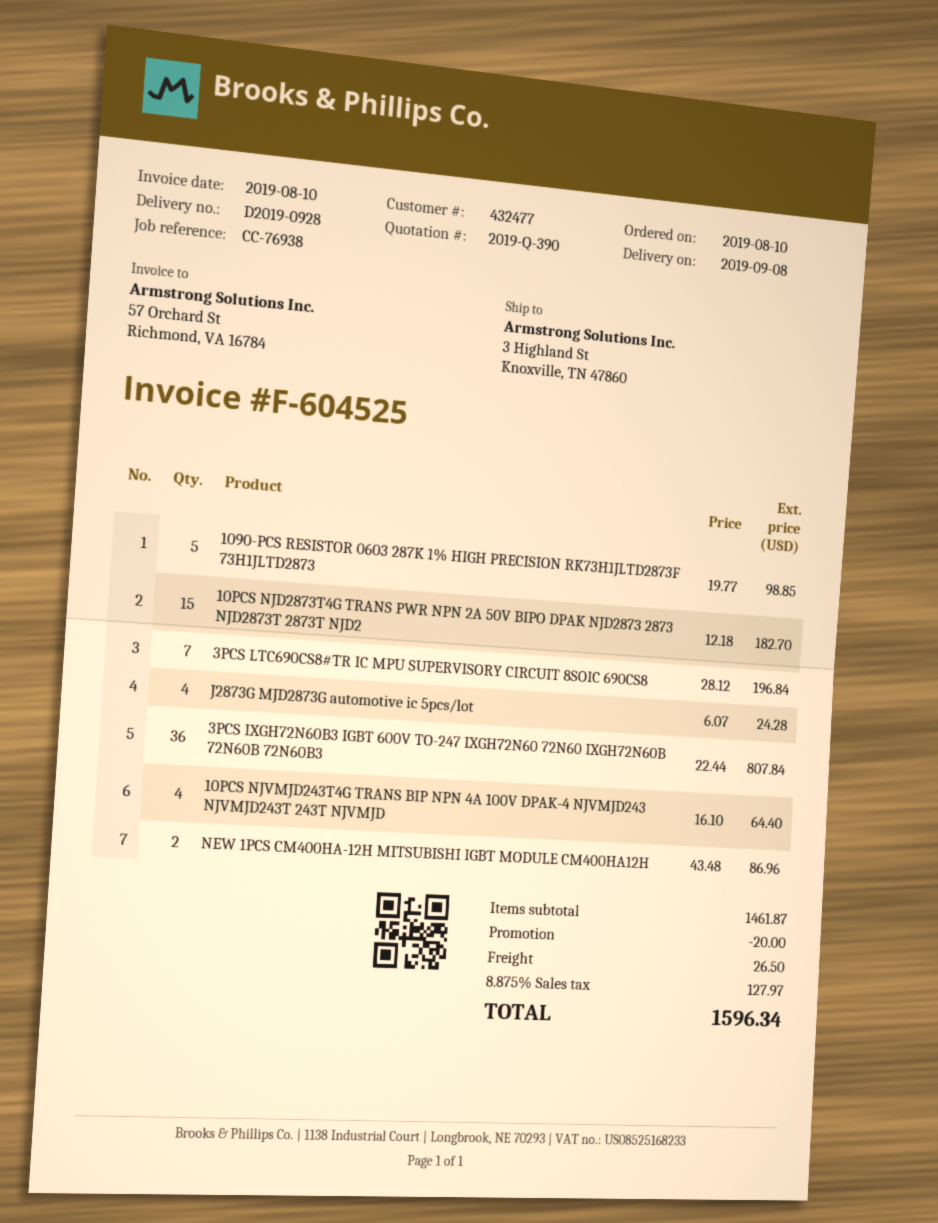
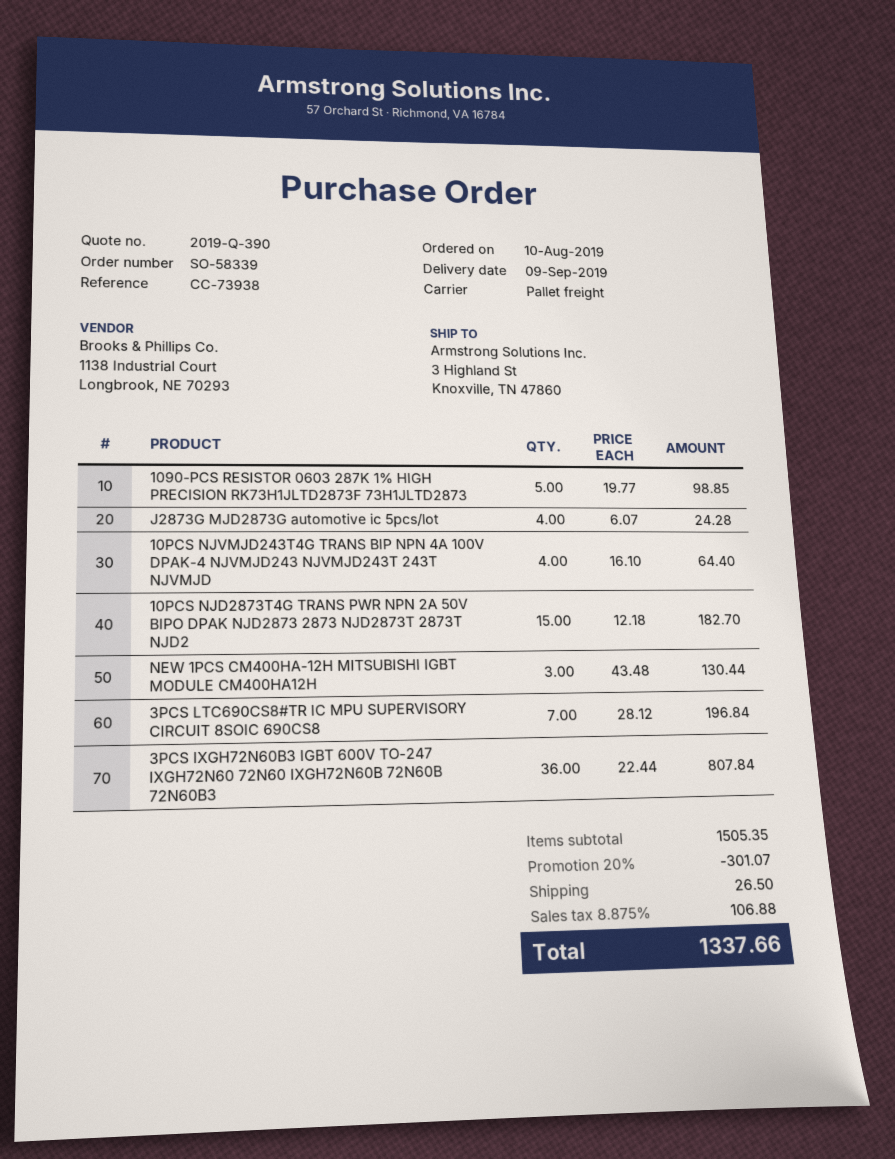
delivery date: 2019-09-08 -> 2019-09-09
reference: CC-76938 -> CC-73938
NEW 1PCS CM400HA-12H MITSUBISHI IGBT MODULE CM400HA12H: 2 x 43.48 = 86.96 -> 3 x 43.48 = 130.44
subtotal: 1461.87 -> 1505.35
discount: 20.00 -> 301.07
tax: 8.875% = 127.97 -> 8.875% = 106.88
total: 1596.34 -> 1337.66

